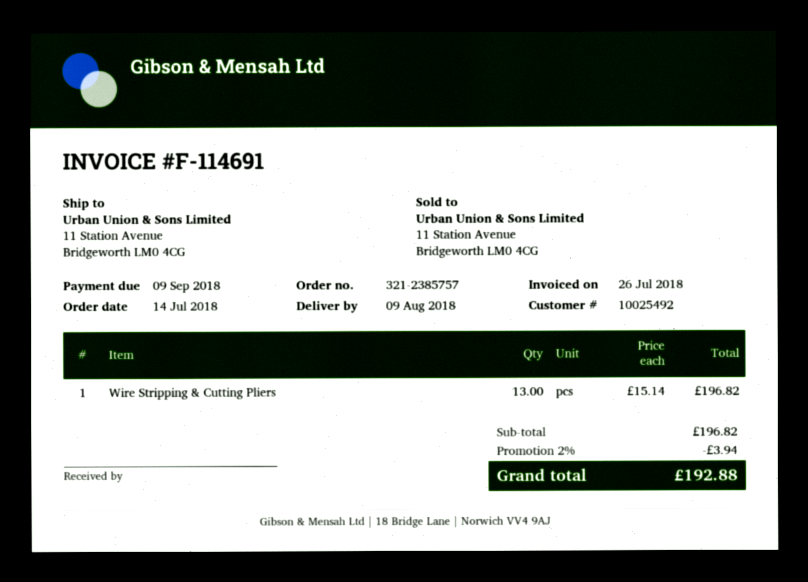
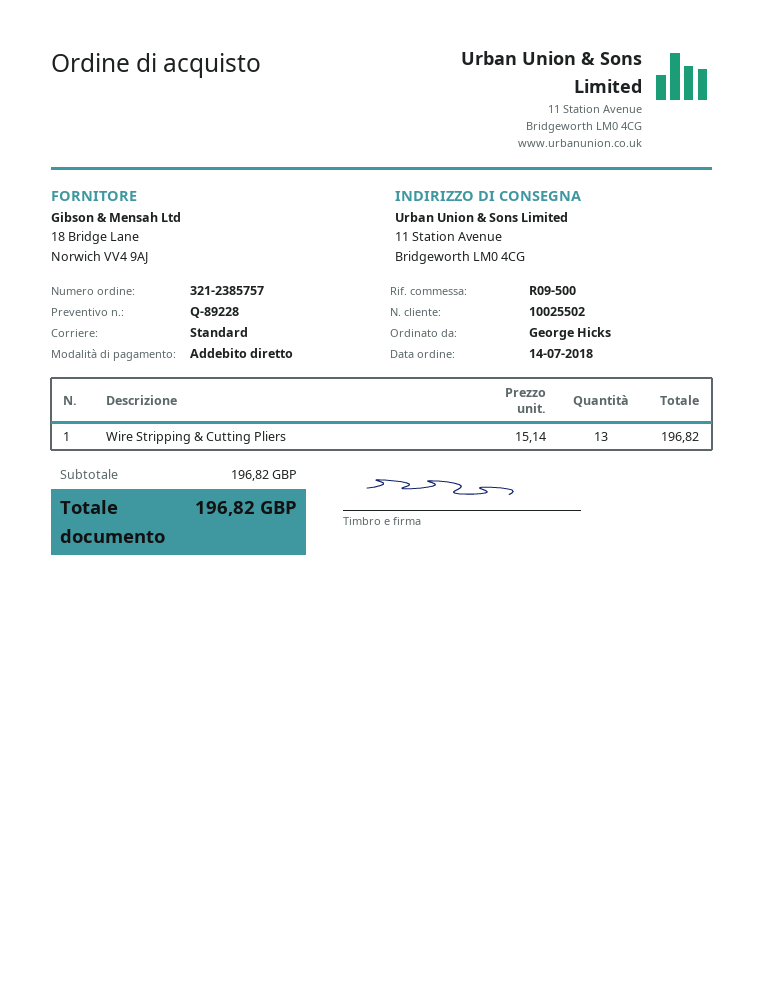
customer number: 10025492 -> 10025502
discount: 2% = 3.94 -> none
total: 192.88 -> 196.82

